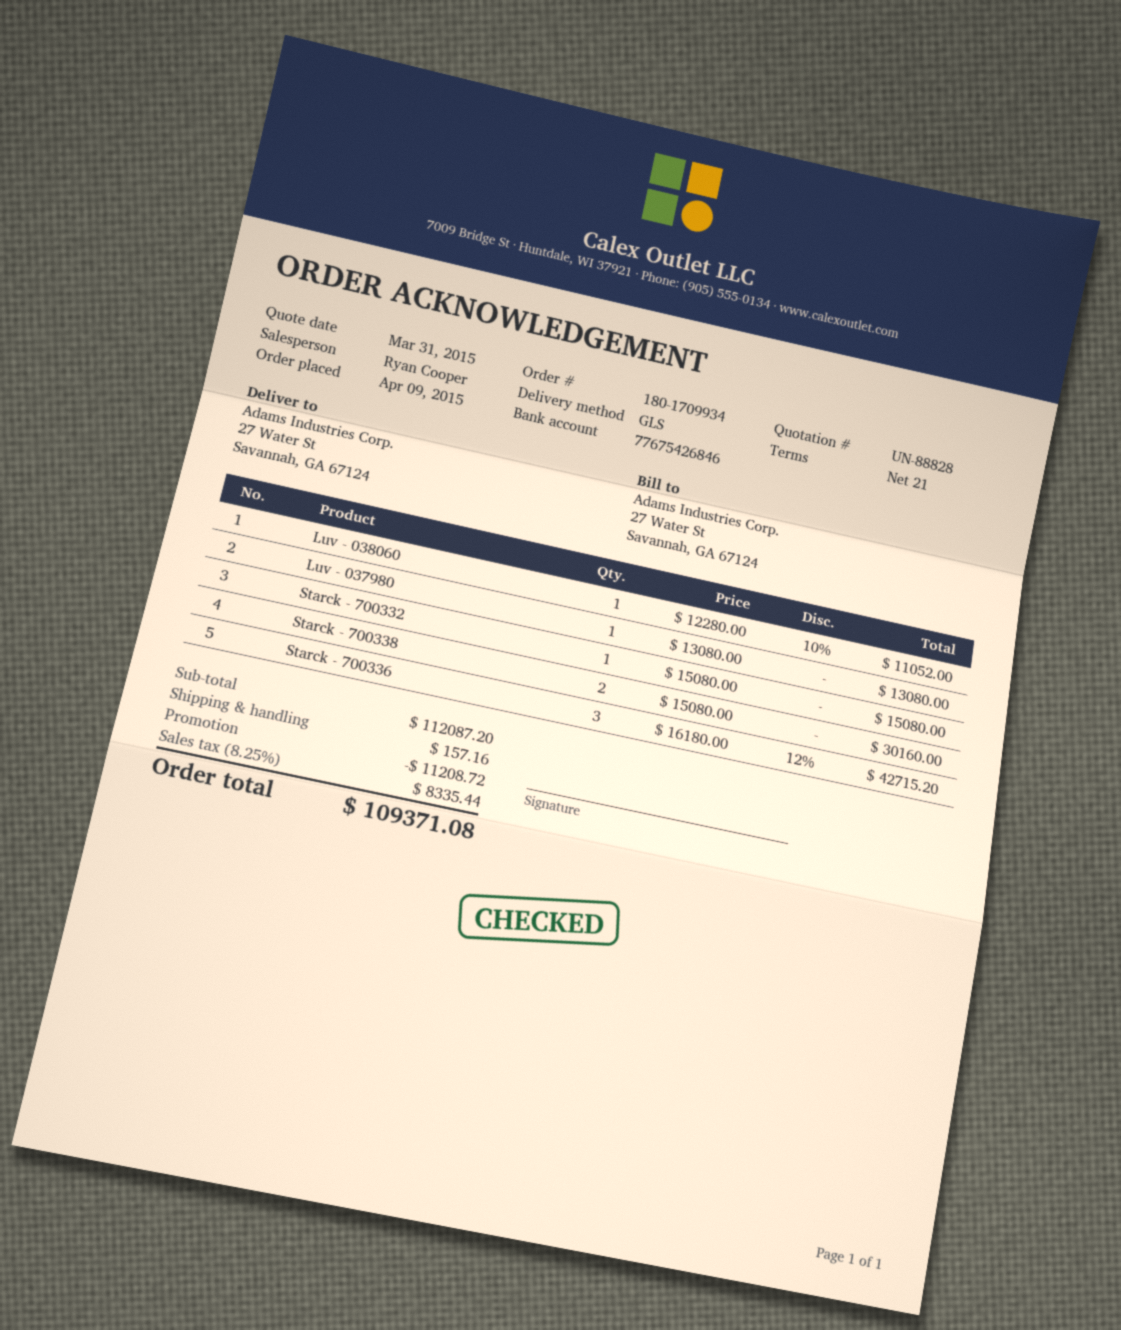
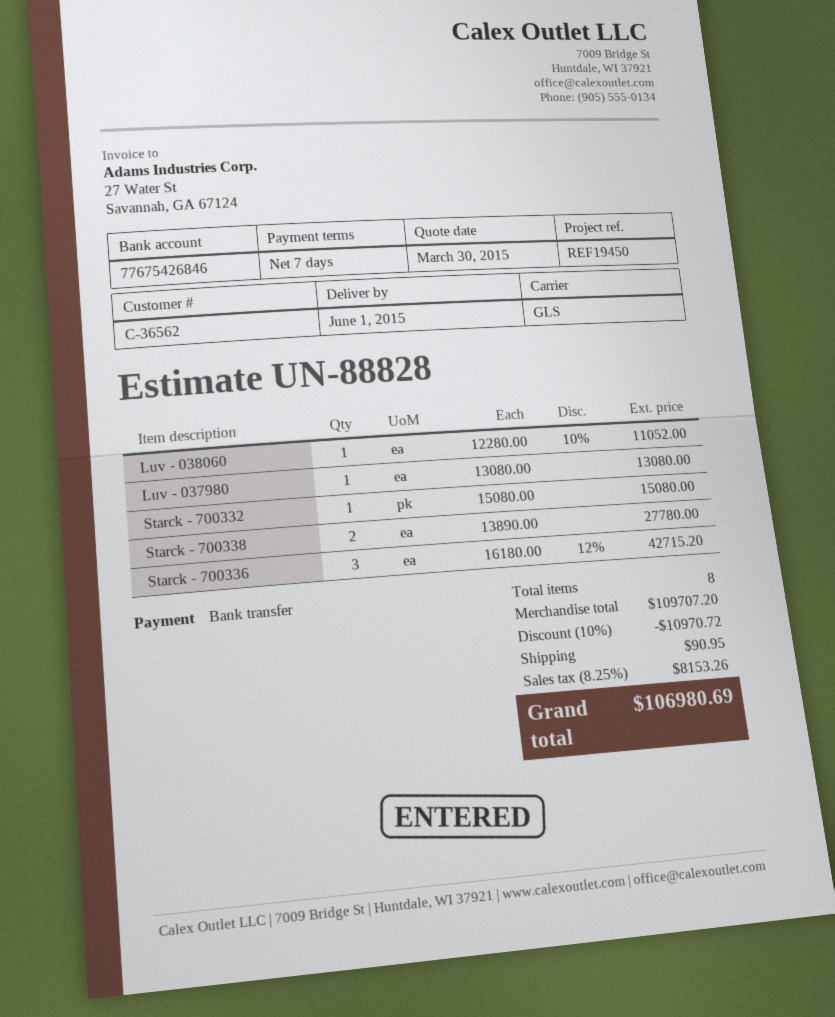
quote date: 2015-03-31 -> 2015-03-30
payment terms: 21 days -> 7 days
Starck - 700338: 2 x 15080.00 = 30160.00 -> 2 x 13890.00 = 27780.00
subtotal: 112087.20 -> 109707.20
discount: 11208.72 -> 10970.72
shipping: 157.16 -> 90.95
tax: 8.25% = 8335.44 -> 8.25% = 8153.26
total: 109371.08 -> 106980.69

